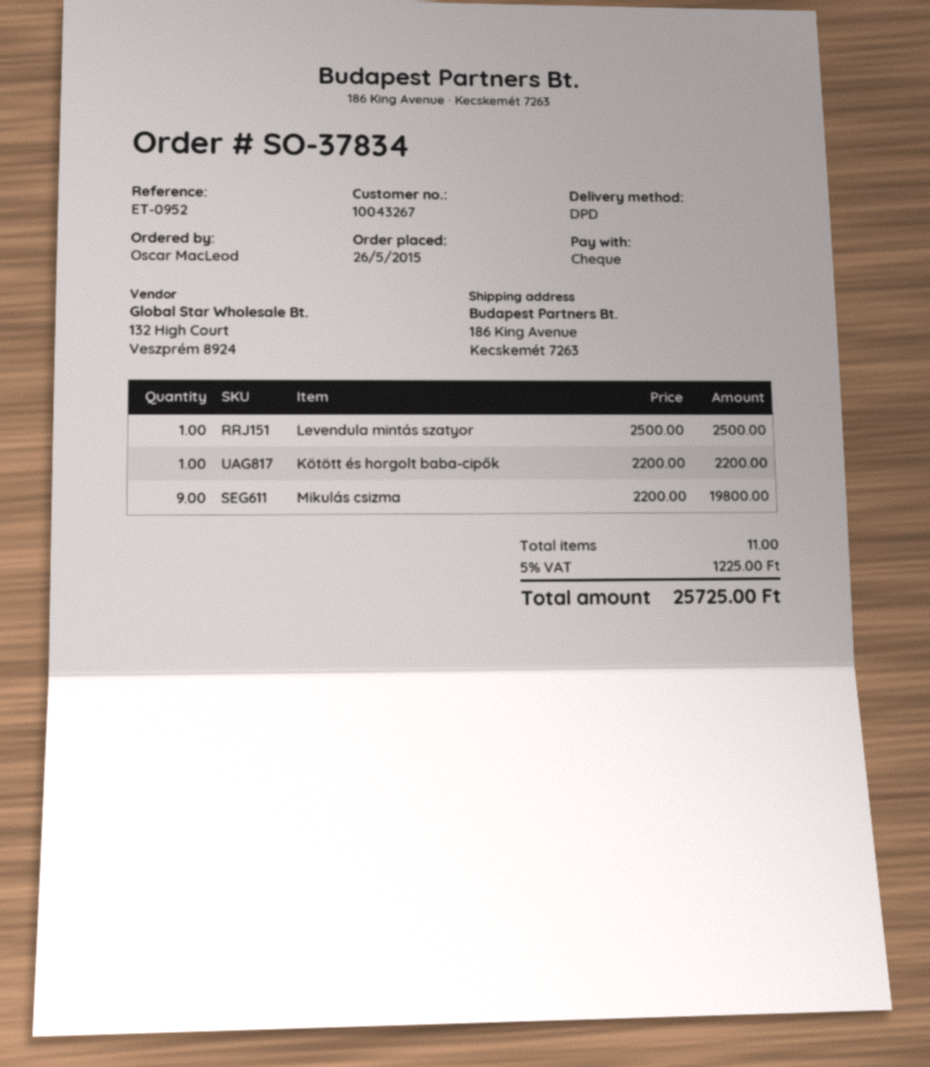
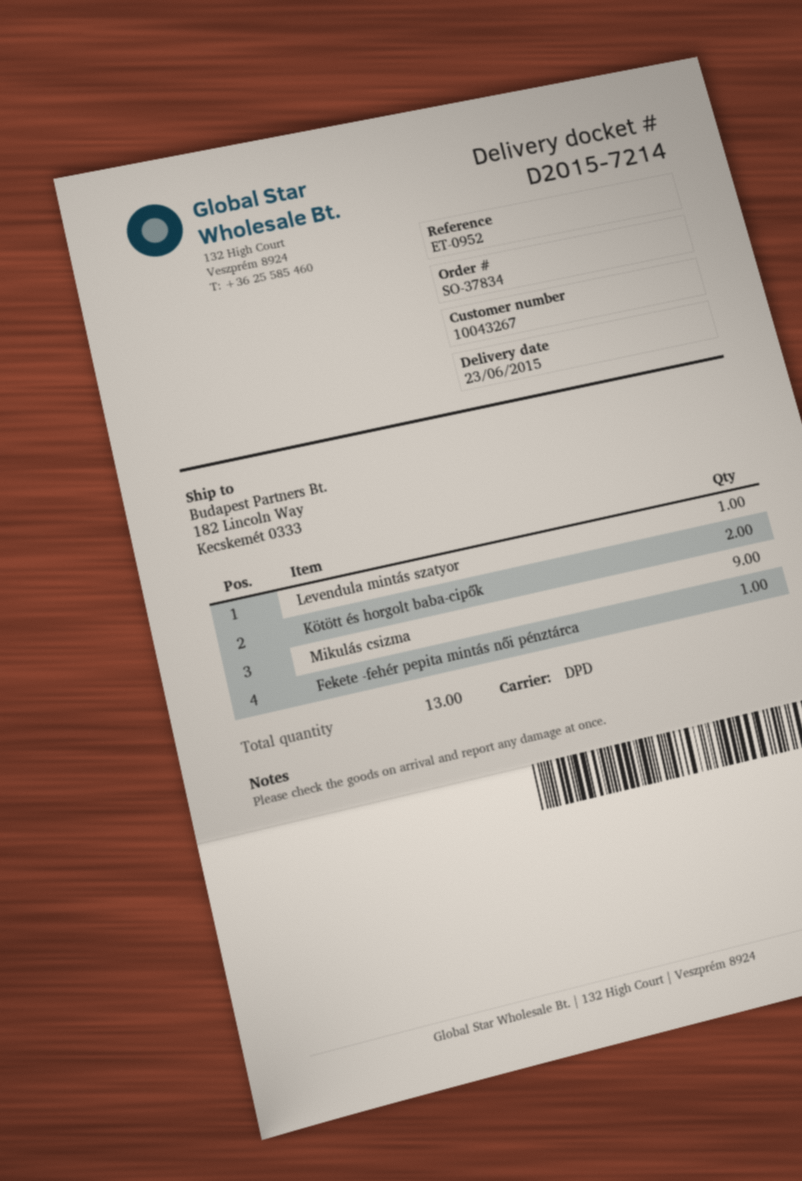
ship to: 186 King Avenue, Kecskemét 7263 -> 182 Lincoln Way, Kecskemét 0333
Kötött és horgolt baba-cipők: 1 -> 2
Fekete -fehér pepita mintás női pénztárca: none -> 1
total quantity: 11 -> 13

